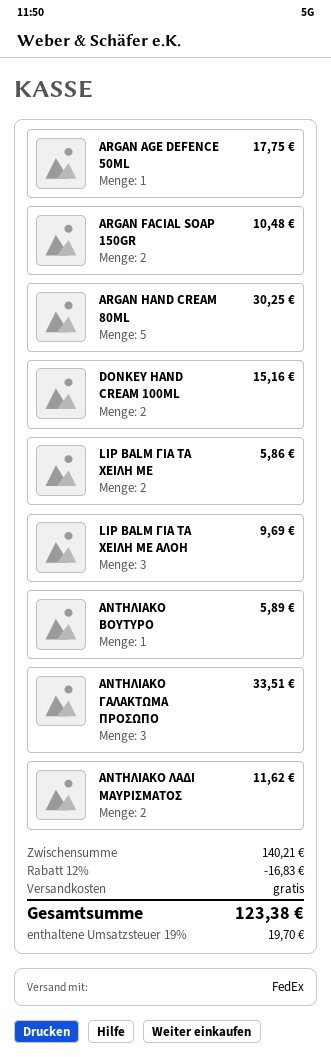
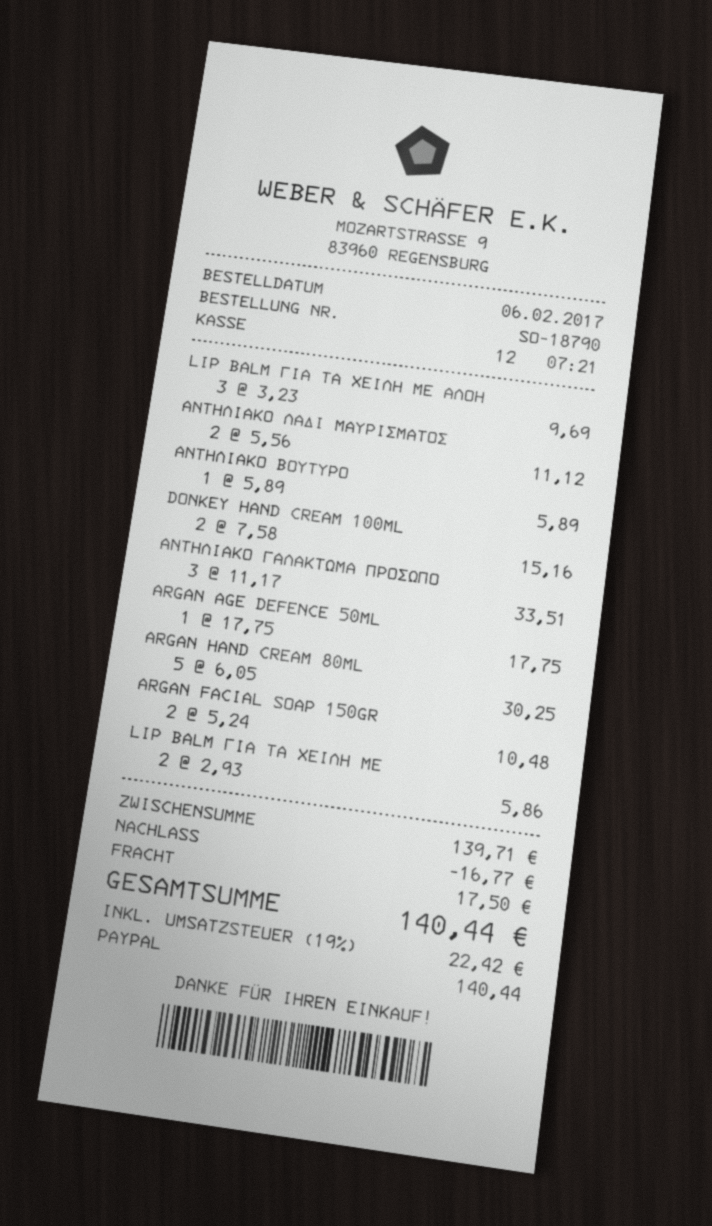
ΑΝΤHΛΙΑΚΟ ΛΑΔΙ ΜΑΥΡΙΣΜΑΤΟΣ: 2 for 11.62 -> 2 for 11.12
subtotal: 140.21 -> 139.71
discount: 16.83 -> 16.77
shipping: 0.00 -> 17.50
tax: 19% = 19.70 -> 19% = 22.42
total: 123.38 -> 140.44

